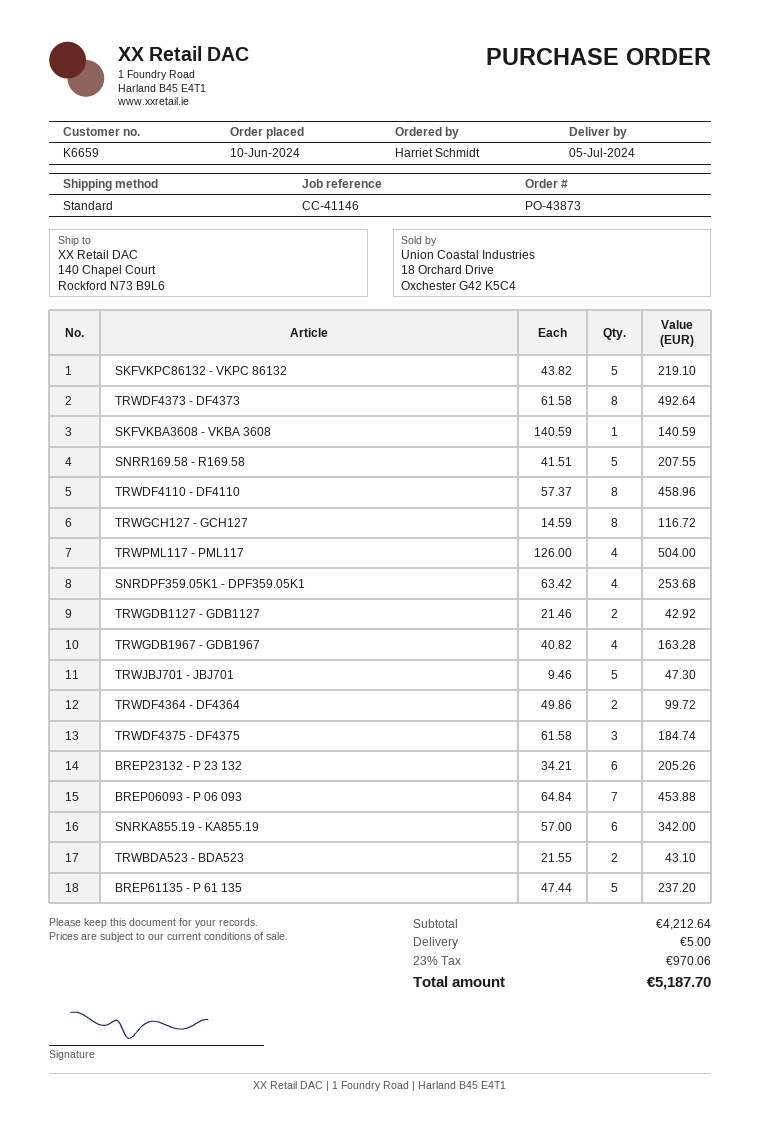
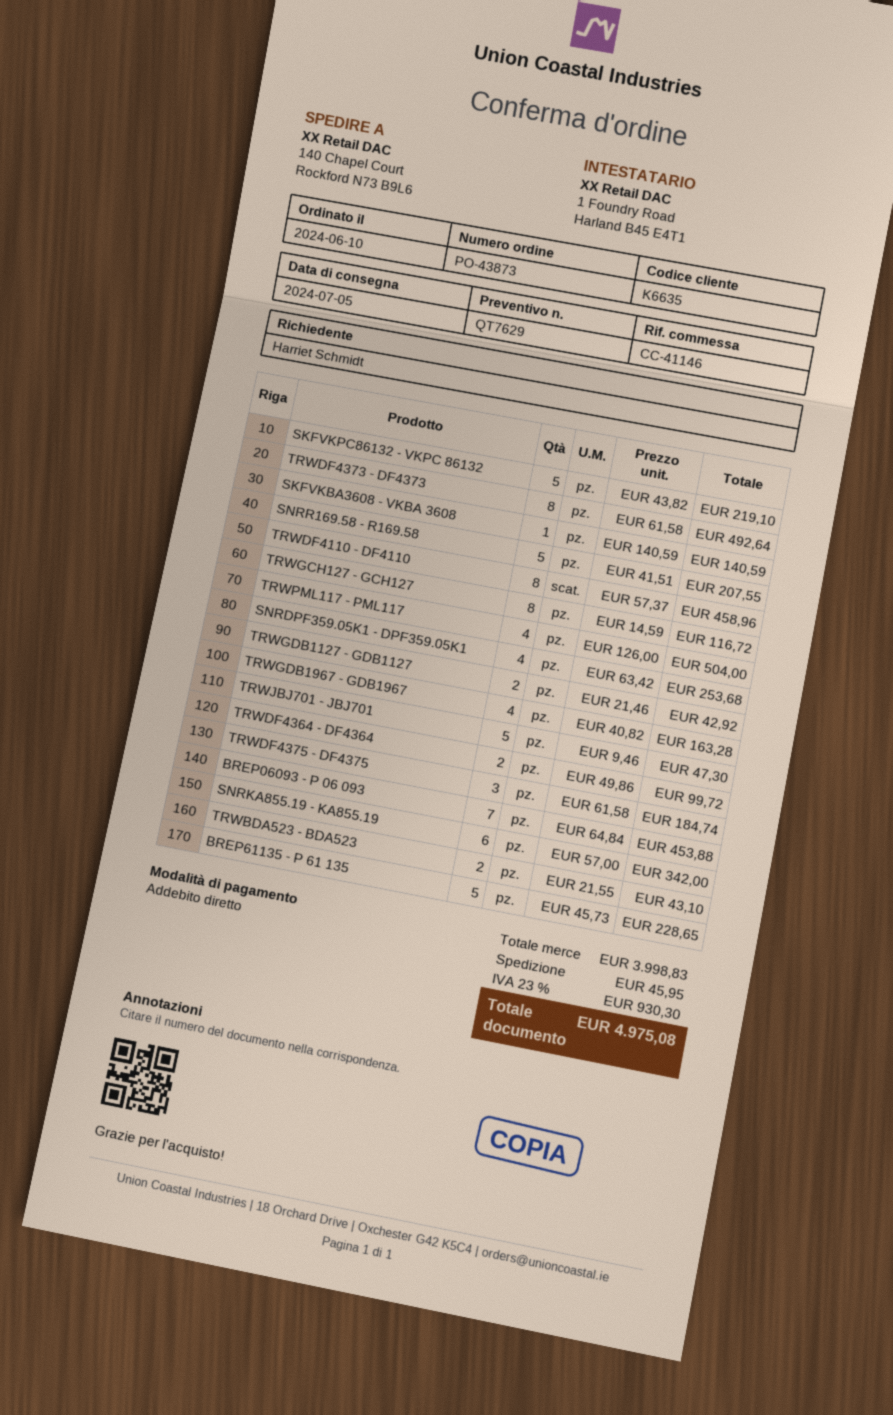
customer number: K6659 -> K6635
BREP23132 - P 23 132: 6 x 34.21 = 205.26 -> none
BREP61135 - P 61 135: 5 x 47.44 = 237.20 -> 5 x 45.73 = 228.65
subtotal: 4212.64 -> 3998.83
shipping: 5.00 -> 45.95
tax: 23% = 970.06 -> 23% = 930.30
total: 5187.70 -> 4975.08

